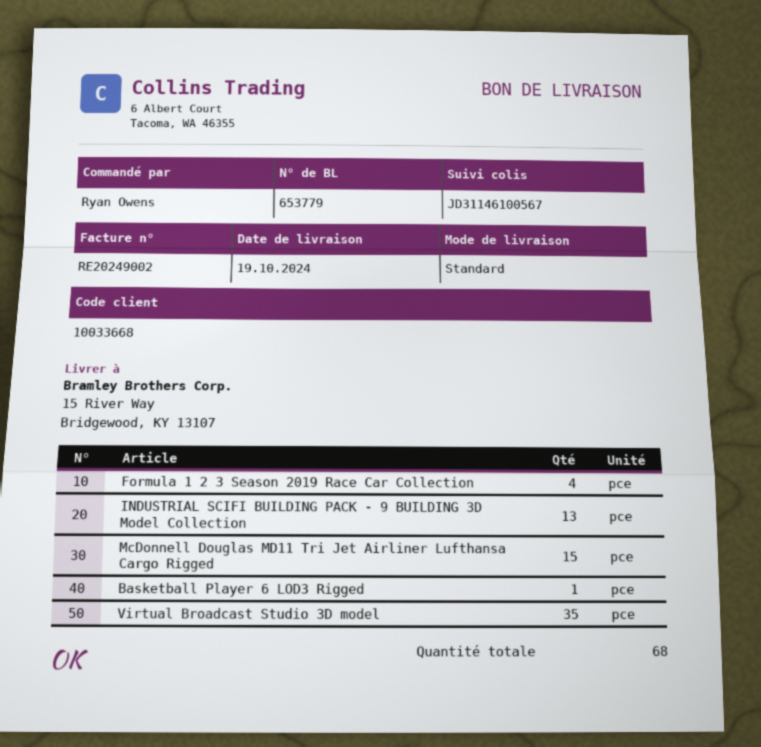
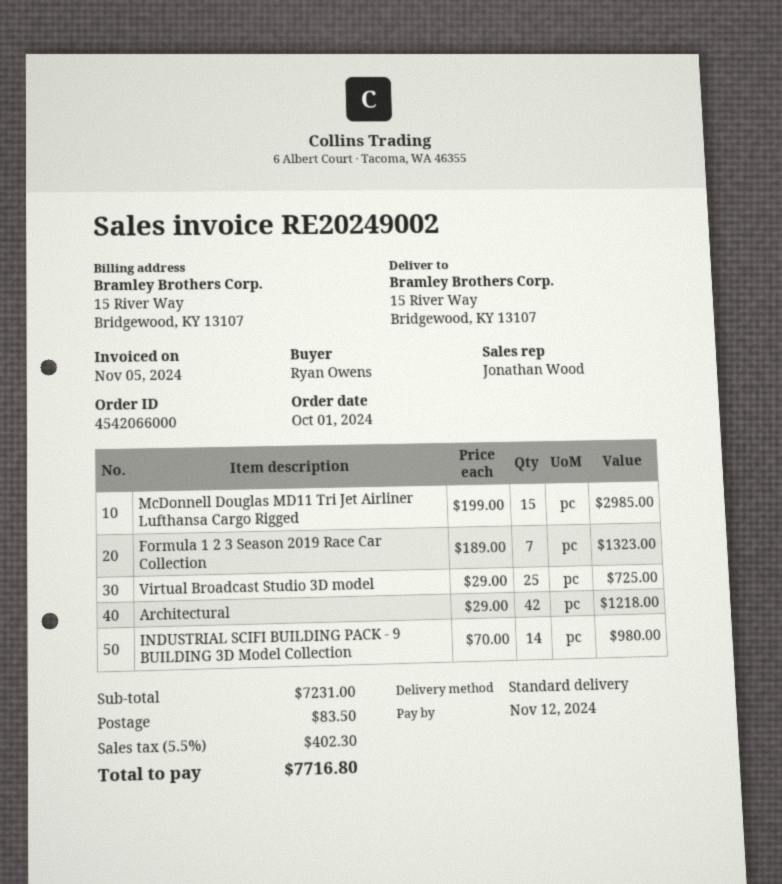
Formula 1 2 3 Season 2019 Race Car Collection: 4 -> 7
INDUSTRIAL SCIFI BUILDING PACK - 9 BUILDING 3D Model Collection: 13 -> 14
Basketball Player 6 LOD3 Rigged: 1 -> none
Virtual Broadcast Studio 3D model: 35 -> 25
Architectural: none -> 42

